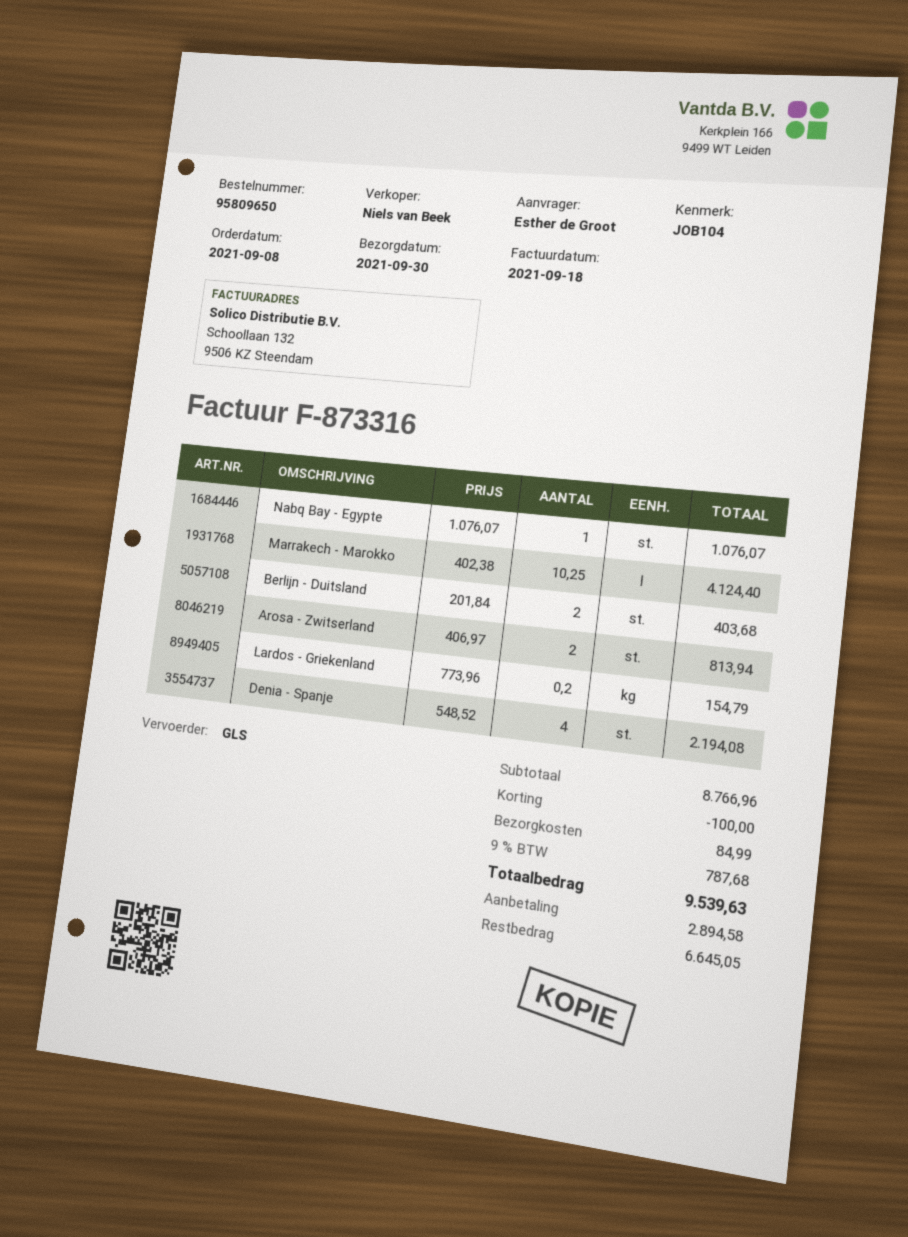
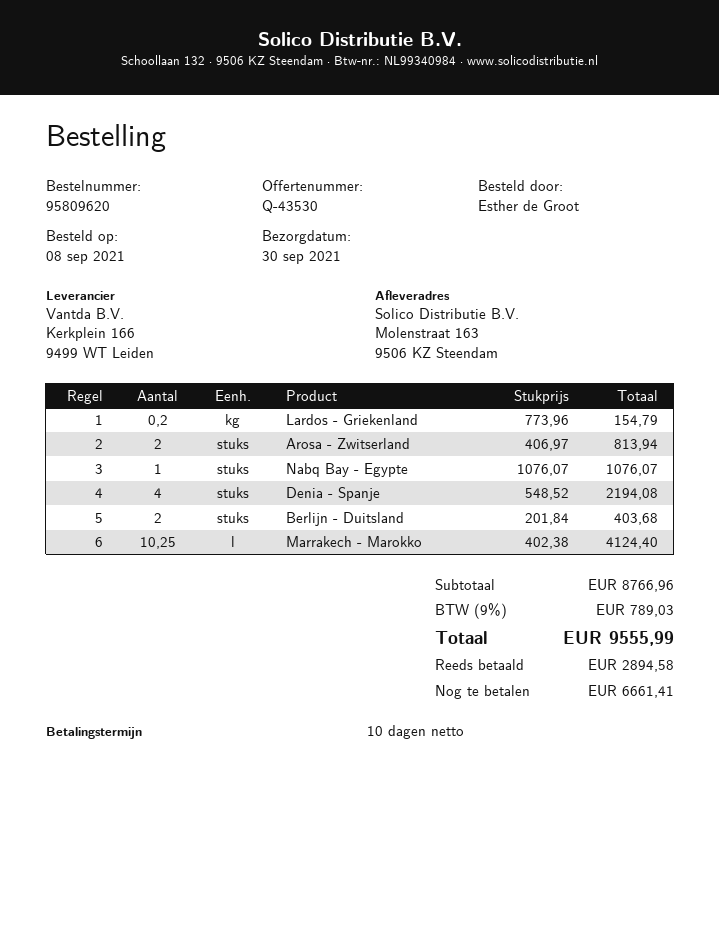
order number: 95809650 -> 95809620
discount: 100.00 -> none
shipping: 84.99 -> none
tax: 9% = 787.68 -> 9% = 789.03
total: 9539.63 -> 9555.99
balance: 6645.05 -> 6661.41

